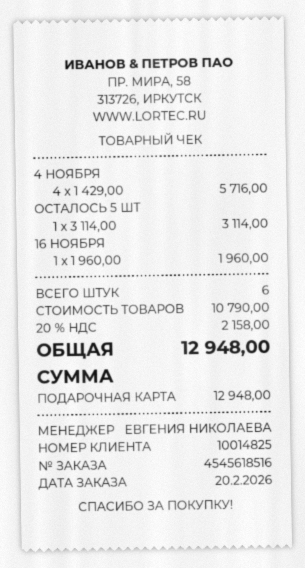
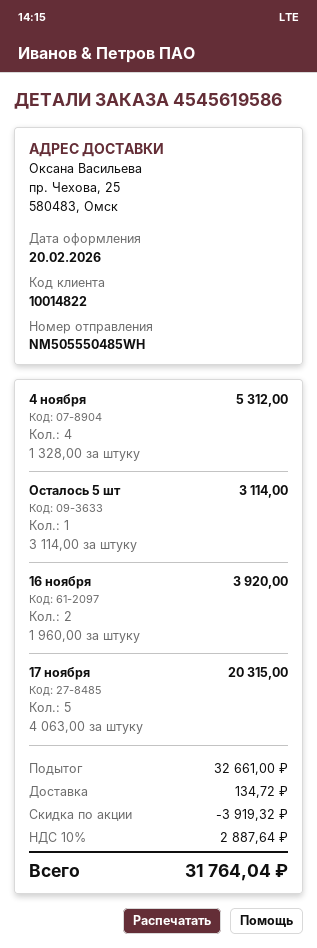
order number: 4545618516 -> 4545619586
customer number: 10014825 -> 10014822
4 НОЯБРЯ: 4 x 1429.00 = 5716.00 -> 4 x 1328.00 = 5312.00
16 НОЯБРЯ: 1 x 1960.00 = 1960.00 -> 2 x 1960.00 = 3920.00
17 ноября: none -> 5 x 4063.00 = 20315.00
subtotal: 10790.00 -> 32661.00
discount: none -> 3919.32
shipping: none -> 134.72
tax: 20% = 2158.00 -> 10% = 2887.64
total: 12948.00 -> 31764.04

